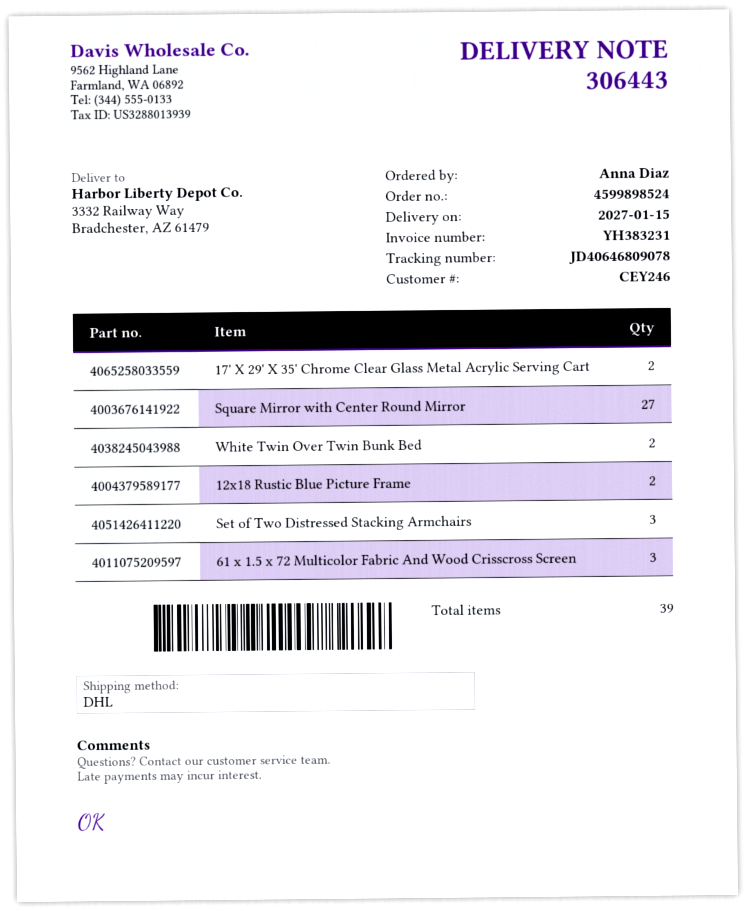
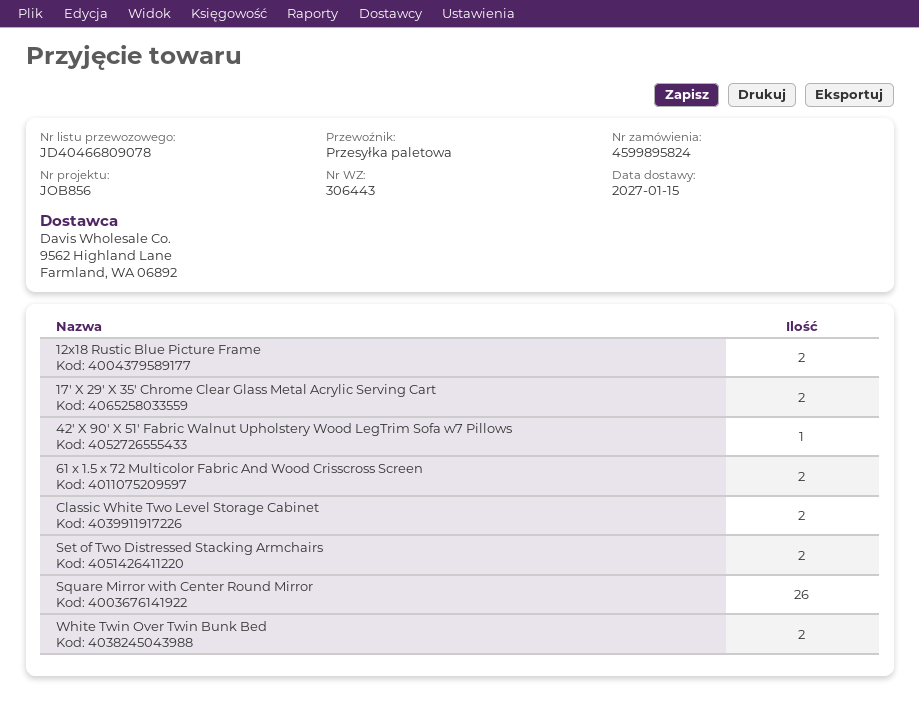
order number: 4599898524 -> 4599895824
shipping method: DHL -> pallet freight
tracking number: JD40646809078 -> JD40466809078
Square Mirror with Center Round Mirror: 27 -> 26
Set of Two Distressed Stacking Armchairs: 3 -> 2
61 x 1.5 x 72 Multicolor Fabric And Wood Crisscross Screen: 3 -> 2
42' X 90' X 51' Fabric Walnut Upholstery Wood LegTrim Sofa w7 Pillows: none -> 1
Classic White Two Level Storage Cabinet: none -> 2

